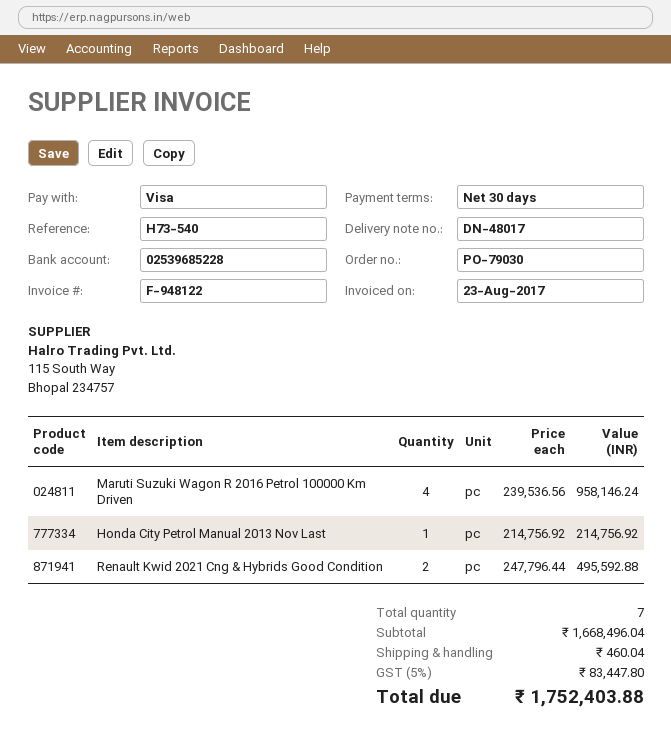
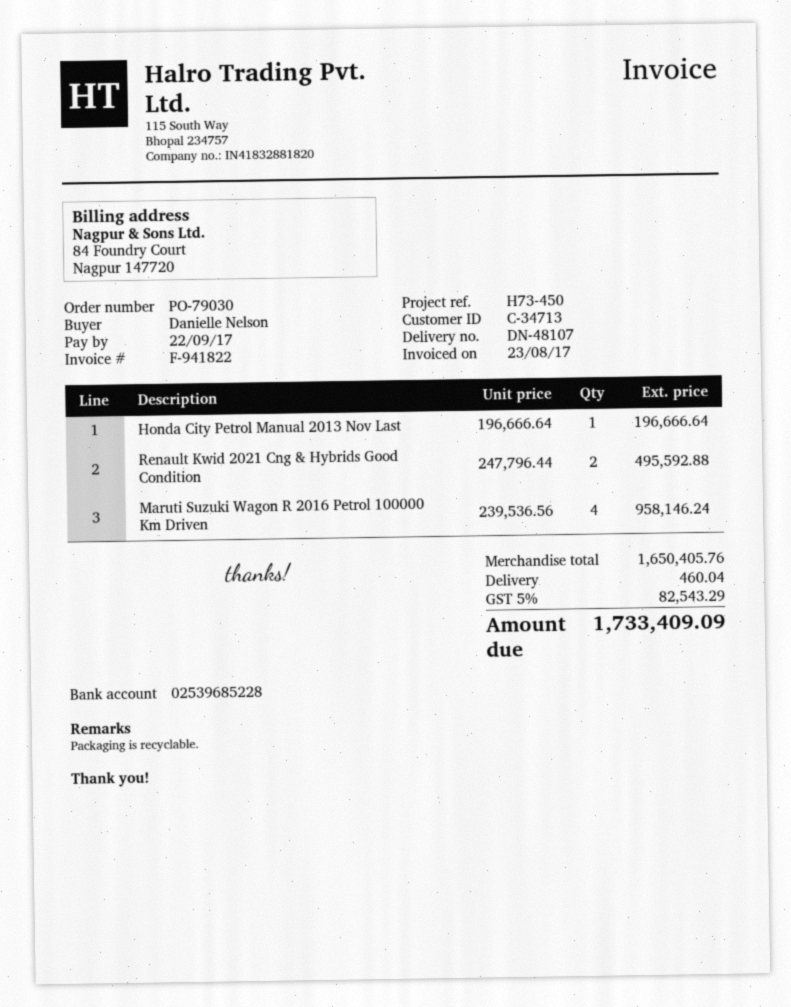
delivery note number: DN-48017 -> DN-48107
invoice number: F-948122 -> F-941822
reference: H73-540 -> H73-450
Honda City Petrol Manual 2013 Nov Last: 1 x 214756.92 = 214756.92 -> 1 x 196666.64 = 196666.64
subtotal: 1668496.04 -> 1650405.76
tax: 5% = 83447.80 -> 5% = 82543.29
total: 1752403.88 -> 1733409.09

